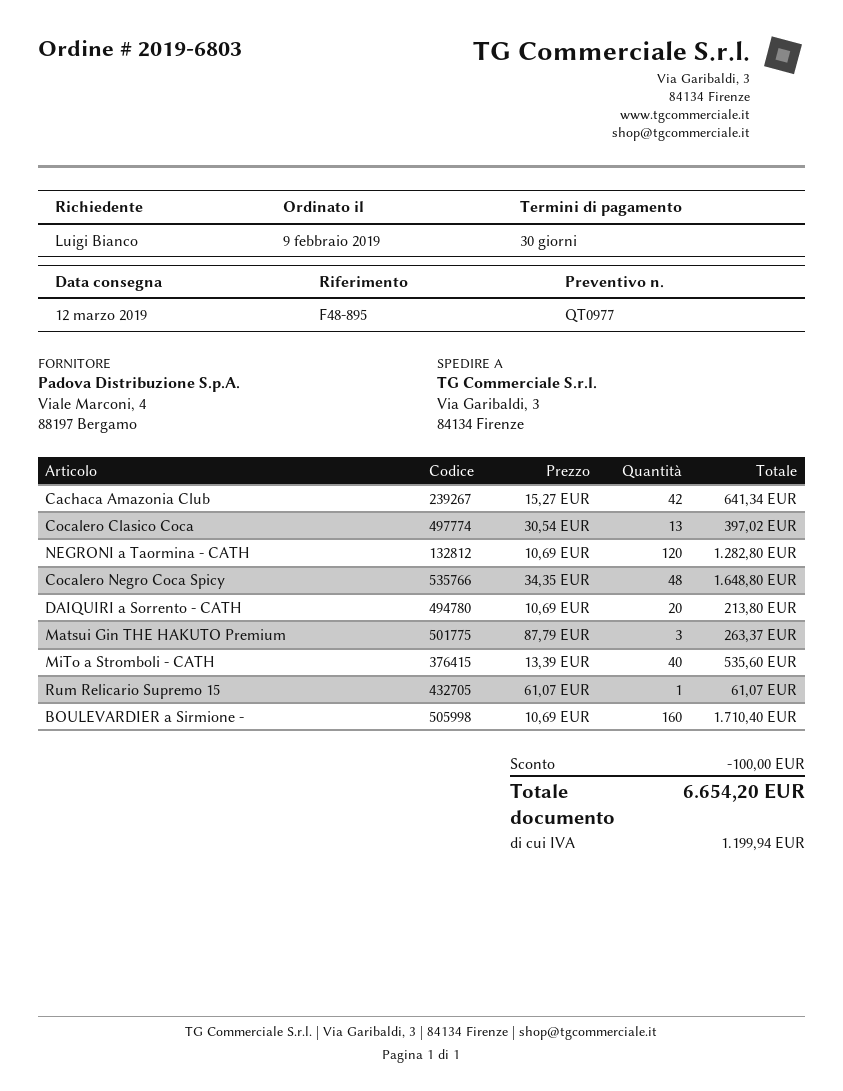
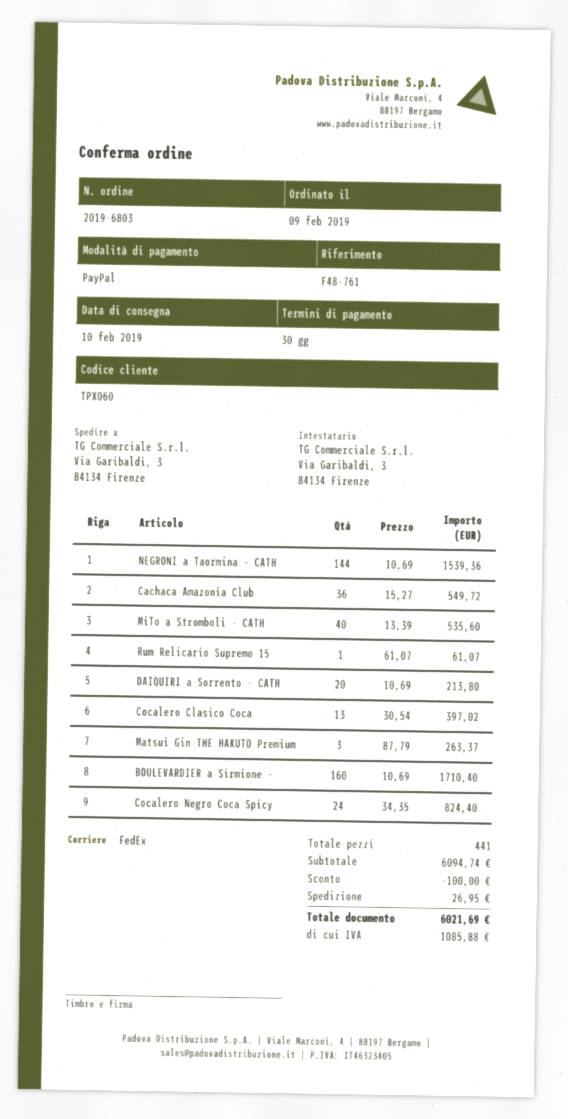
delivery date: 2019-03-12 -> 2019-02-10
reference: F48-895 -> F48-761
Cachaca Amazonia Club: 42 x 15.27 = 641.34 -> 36 x 15.27 = 549.72
NEGRONI a Taormina - CATH: 120 x 10.69 = 1282.80 -> 144 x 10.69 = 1539.36
Cocalero Negro Coca Spicy: 48 x 34.35 = 1648.80 -> 24 x 34.35 = 824.40
shipping: none -> 26.95
tax: 1199.94 -> 1085.88
total: 6654.20 -> 6021.69

